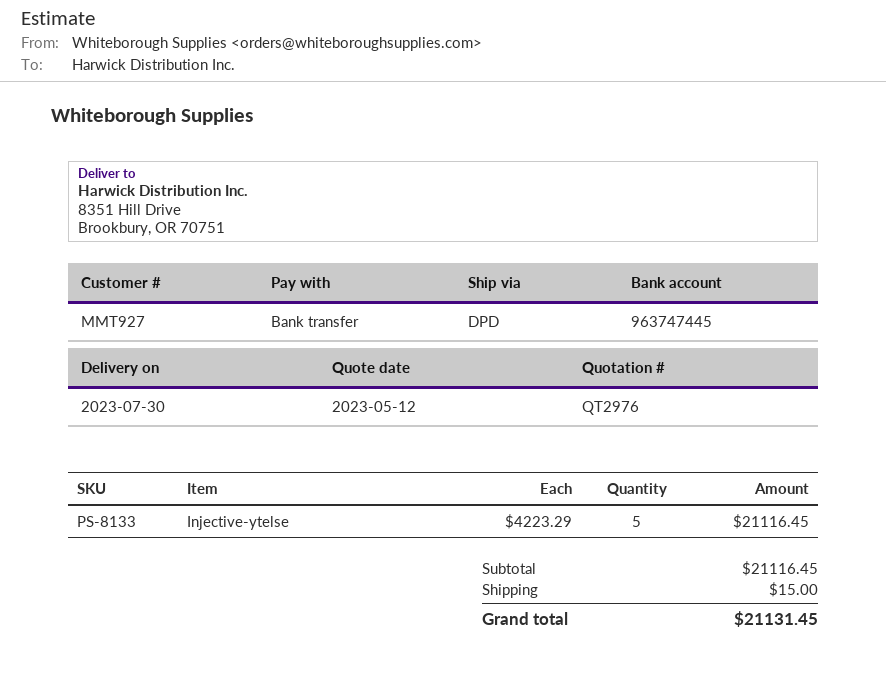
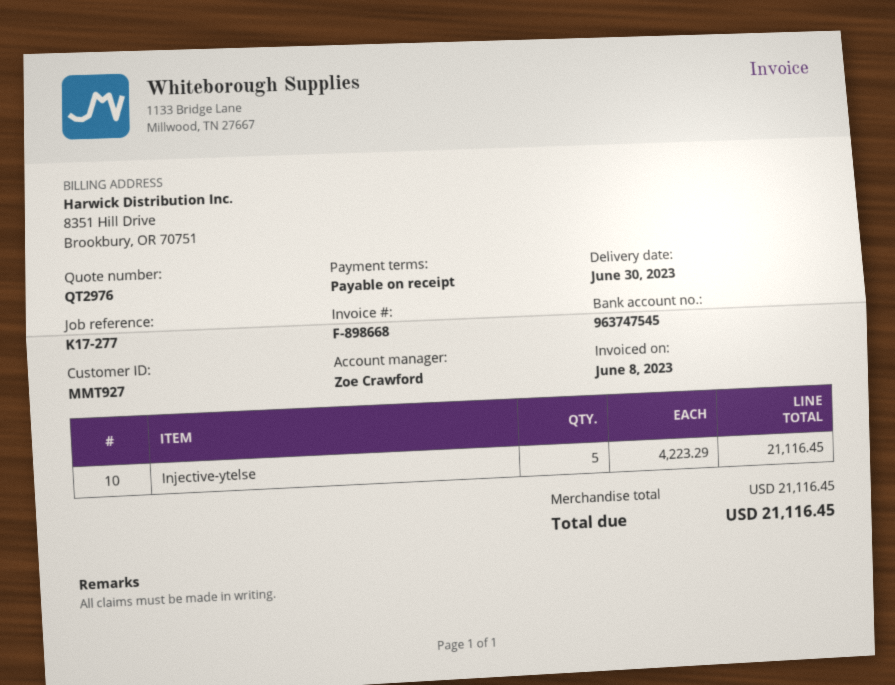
delivery date: 2023-07-30 -> 2023-06-30
bank account: 963747445 -> 963747545
shipping: 15.00 -> none
total: 21131.45 -> 21116.45

